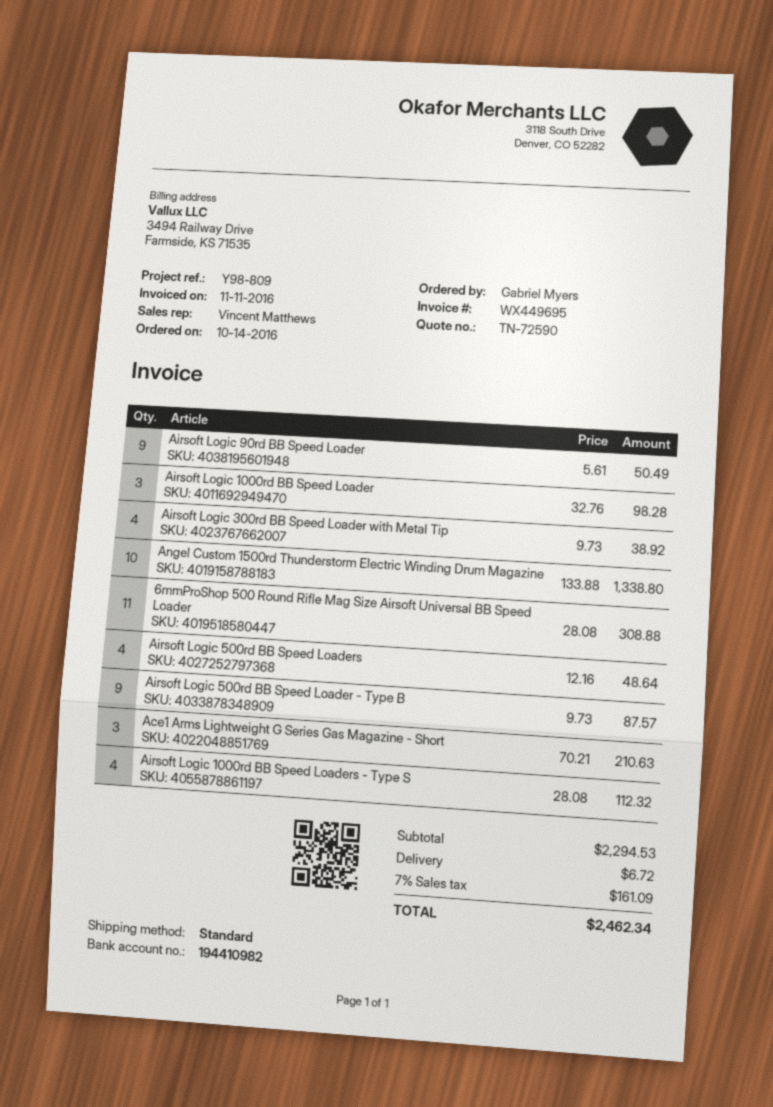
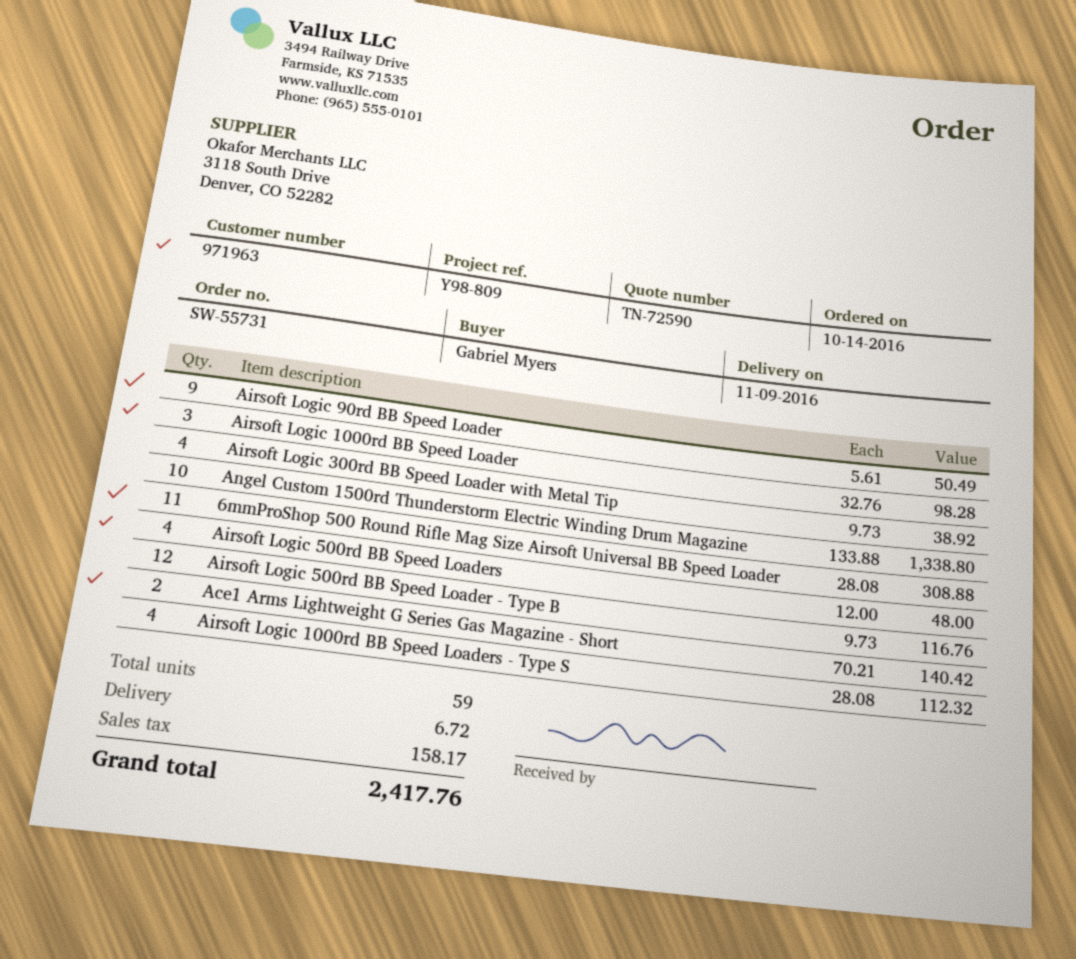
Airsoft Logic 500rd BB Speed Loaders: 4 x 12.16 = 48.64 -> 4 x 12.00 = 48.00
Airsoft Logic 500rd BB Speed Loader - Type B: 9 x 9.73 = 87.57 -> 12 x 9.73 = 116.76
Ace1 Arms Lightweight G Series Gas Magazine - Short: 3 x 70.21 = 210.63 -> 2 x 70.21 = 140.42
tax: 161.09 -> 158.17
total: 2462.34 -> 2417.76

